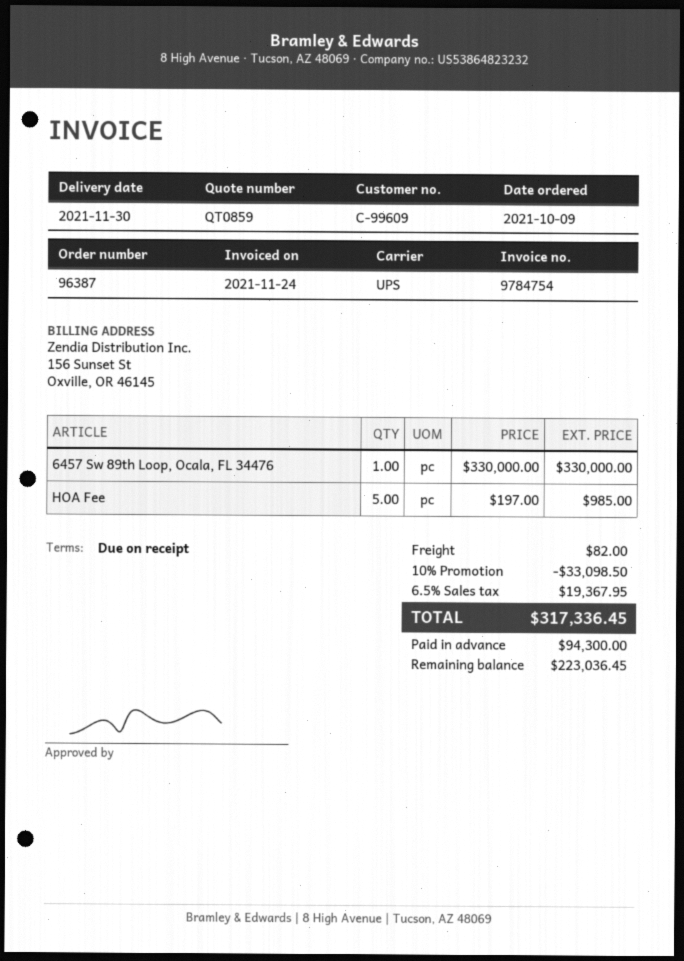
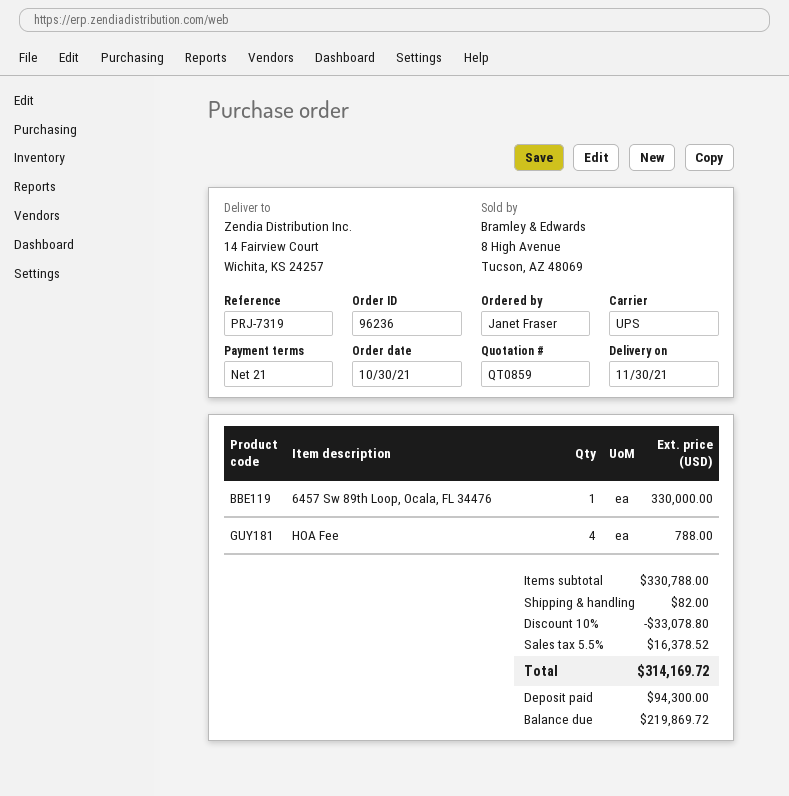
order number: 96387 -> 96236
order date: 2021-10-09 -> 2021-10-30
payment terms: on receipt -> 21 days
HOA Fee: 5 for 985.00 -> 4 for 788.00
discount: 10% = 33098.50 -> 10% = 33078.80
tax: 6.5% = 19367.95 -> 5.5% = 16378.52
total: 317336.45 -> 314169.72
balance: 223036.45 -> 219869.72

